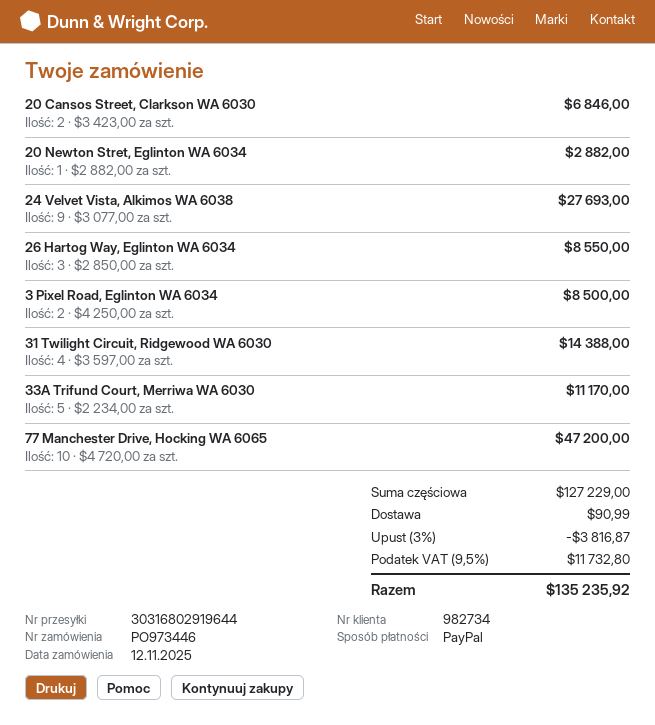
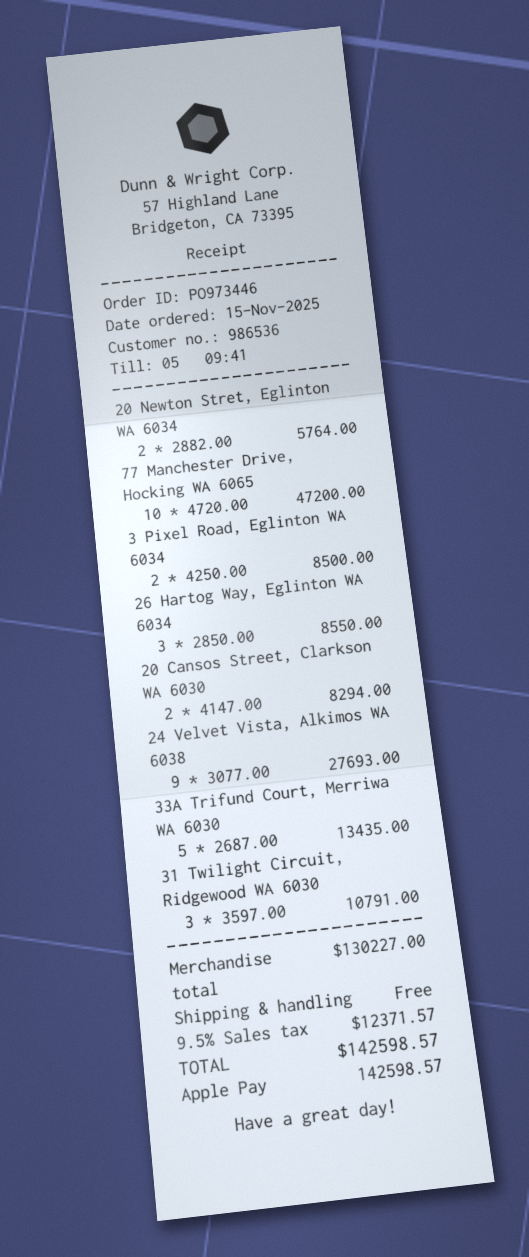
order date: 2025-11-12 -> 2025-11-15
customer number: 982734 -> 986536
payment method: PayPal -> Apple Pay
20 Cansos Street, Clarkson WA 6030: 2 x 3423.00 = 6846.00 -> 2 x 4147.00 = 8294.00
20 Newton Stret, Eglinton WA 6034: 1 x 2882.00 = 2882.00 -> 2 x 2882.00 = 5764.00
31 Twilight Circuit, Ridgewood WA 6030: 4 x 3597.00 = 14388.00 -> 3 x 3597.00 = 10791.00
33A Trifund Court, Merriwa WA 6030: 5 x 2234.00 = 11170.00 -> 5 x 2687.00 = 13435.00
subtotal: 127229.00 -> 130227.00
discount: 3% = 3816.87 -> none
shipping: 90.99 -> 0.00
tax: 9.5% = 11732.80 -> 9.5% = 12371.57
total: 135235.92 -> 142598.57

